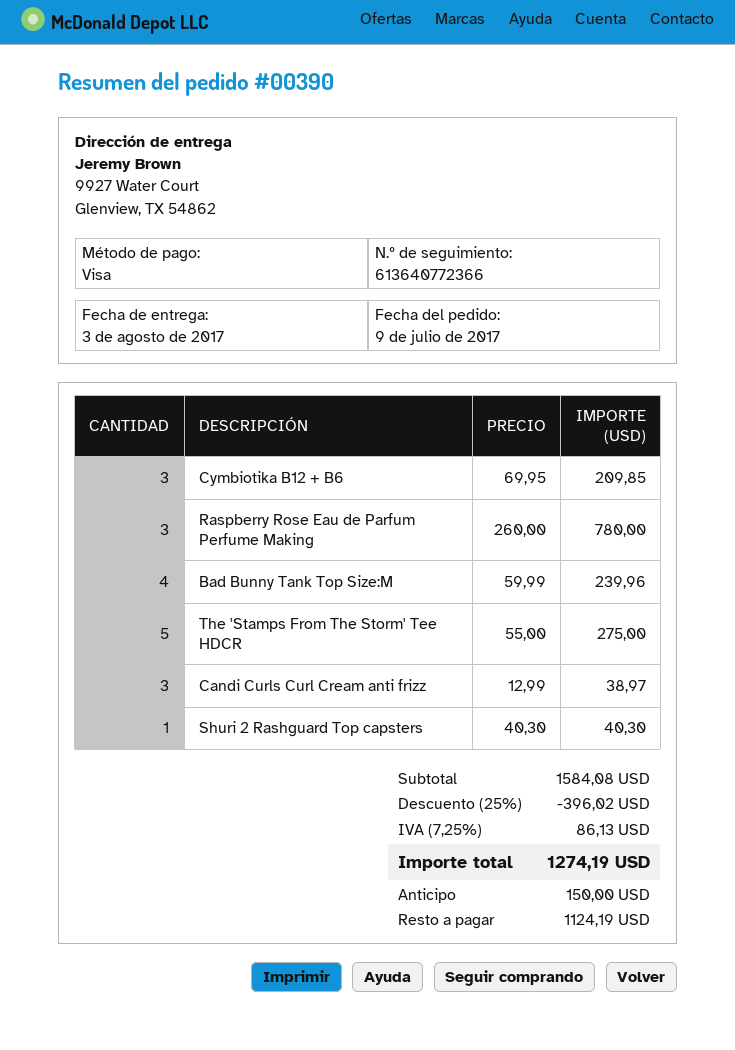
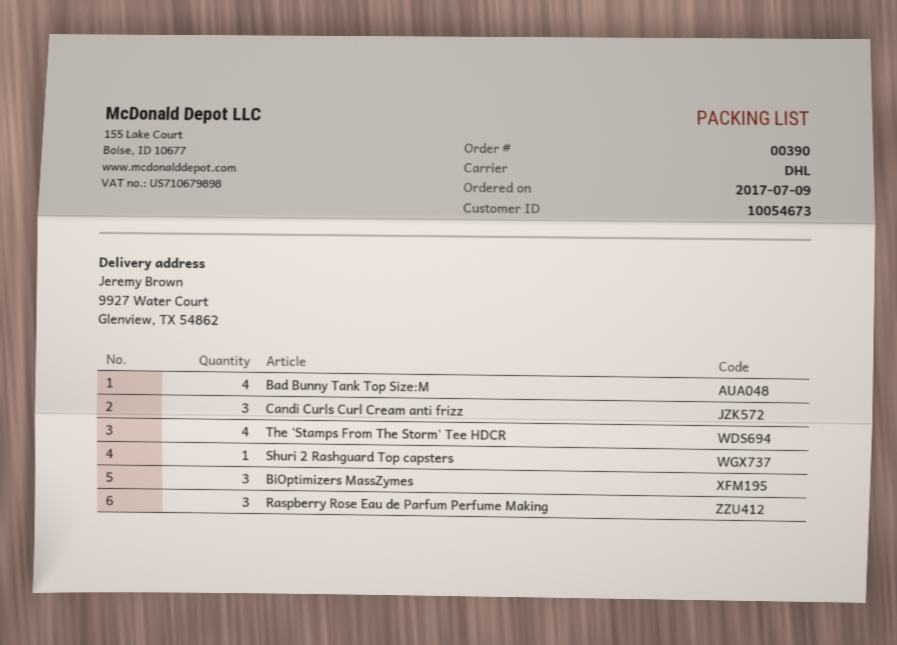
Cymbiotika B12 + B6: 3 -> none
The 'Stamps From The Storm' Tee HDCR: 5 -> 4
BiOptimizers MassZymes: none -> 3

